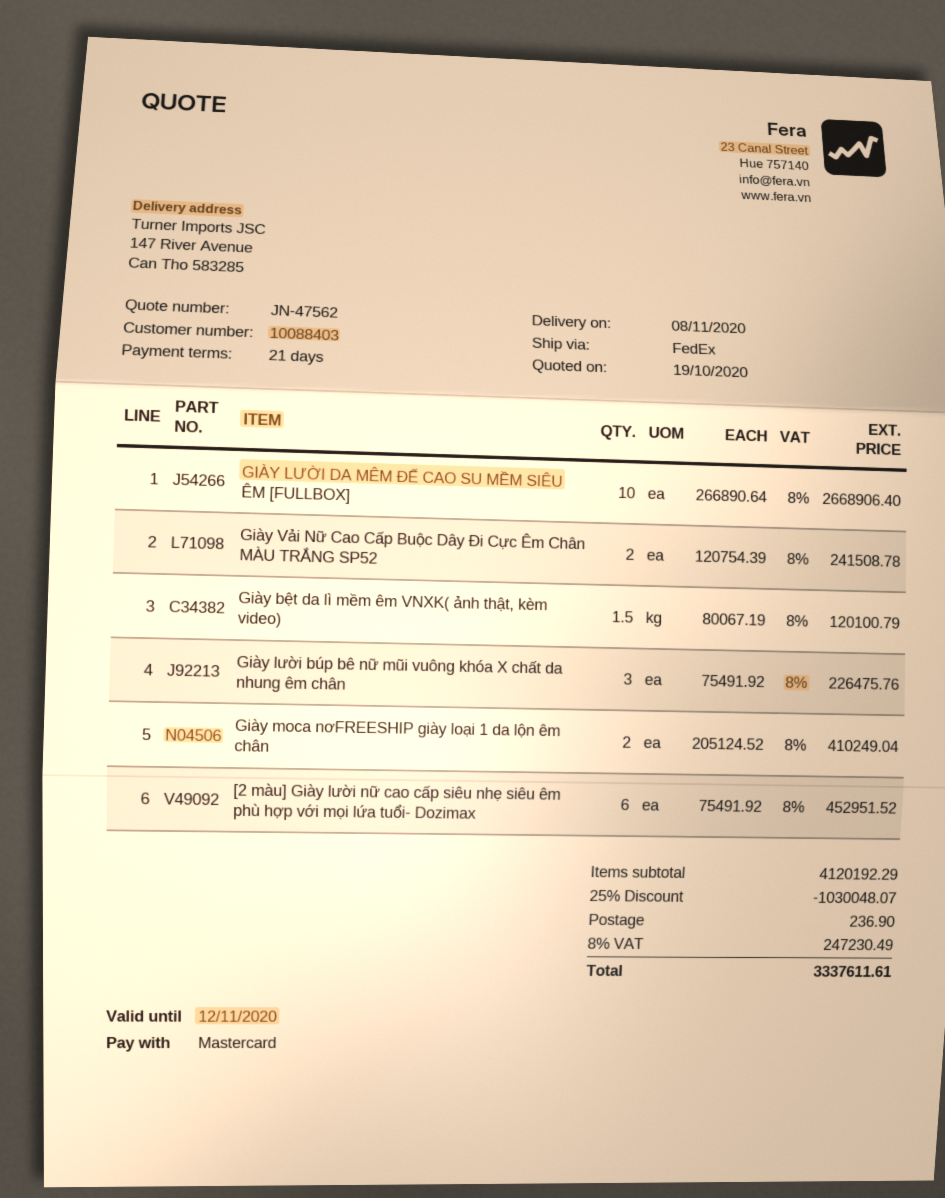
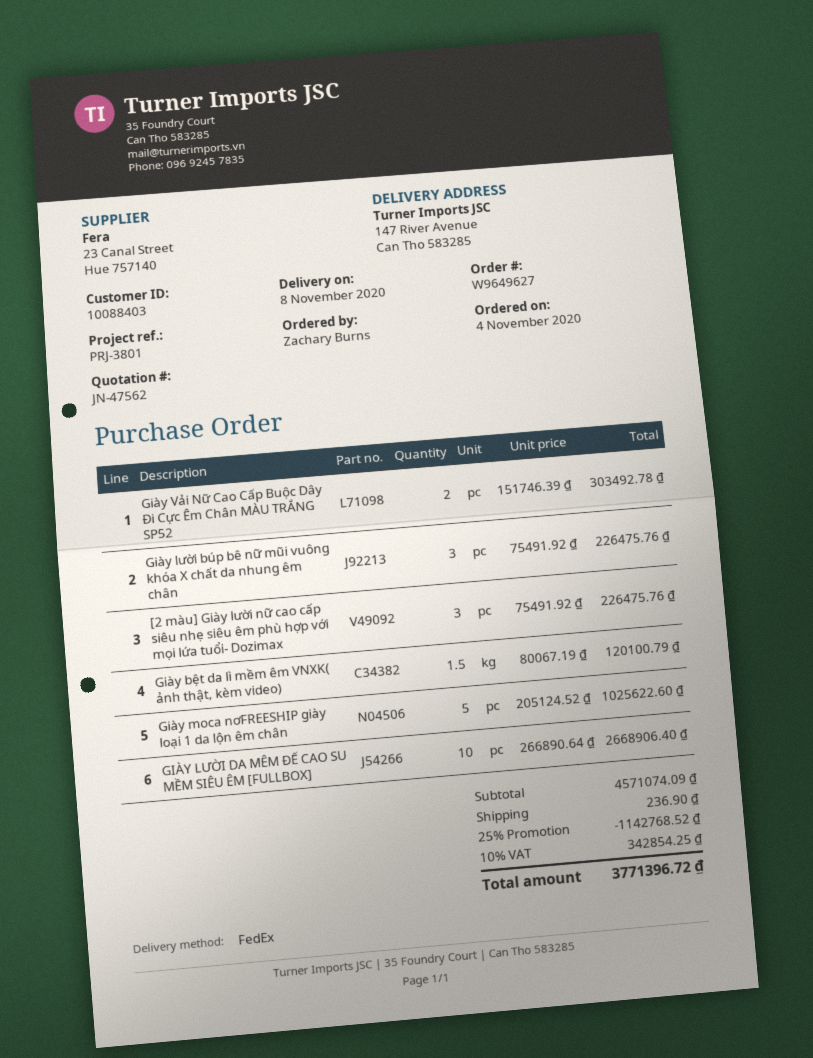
Giày Vải Nữ Cao Cấp Buộc Dây Đi Cực Êm Chân MÀU TRẮNG SP52: 2 x 120754.39 = 241508.78 -> 2 x 151746.39 = 303492.78
Giày moca nơFREESHIP giày loại 1 da lộn êm chân: 2 x 205124.52 = 410249.04 -> 5 x 205124.52 = 1025622.60
[2 màu] Giày lười nữ cao cấp siêu nhẹ siêu êm phù hợp với mọi lứa tuổi- Dozimax: 6 x 75491.92 = 452951.52 -> 3 x 75491.92 = 226475.76
subtotal: 4120192.29 -> 4571074.09
discount: 25% = 1030048.07 -> 25% = 1142768.52
tax: 8% = 247230.49 -> 10% = 342854.25
total: 3337611.61 -> 3771396.72

